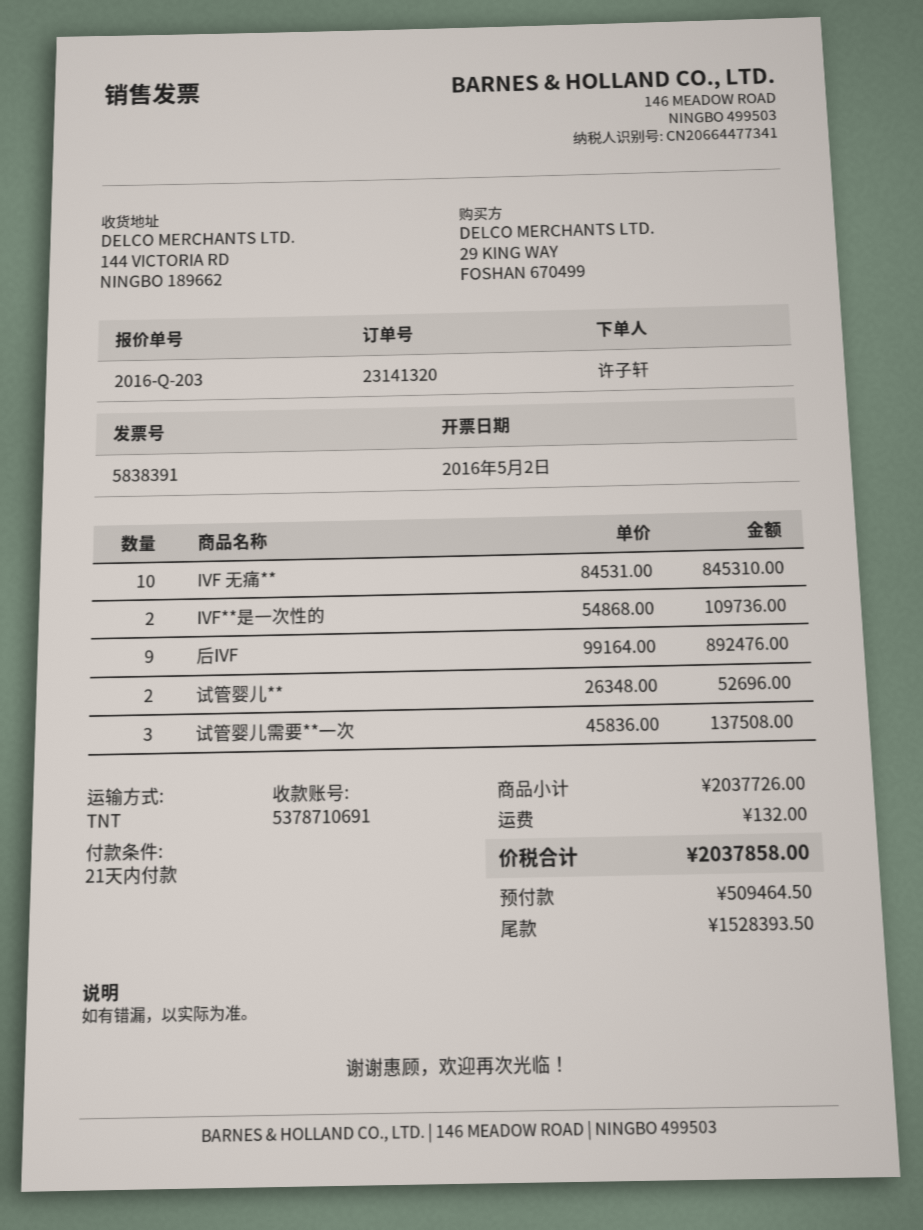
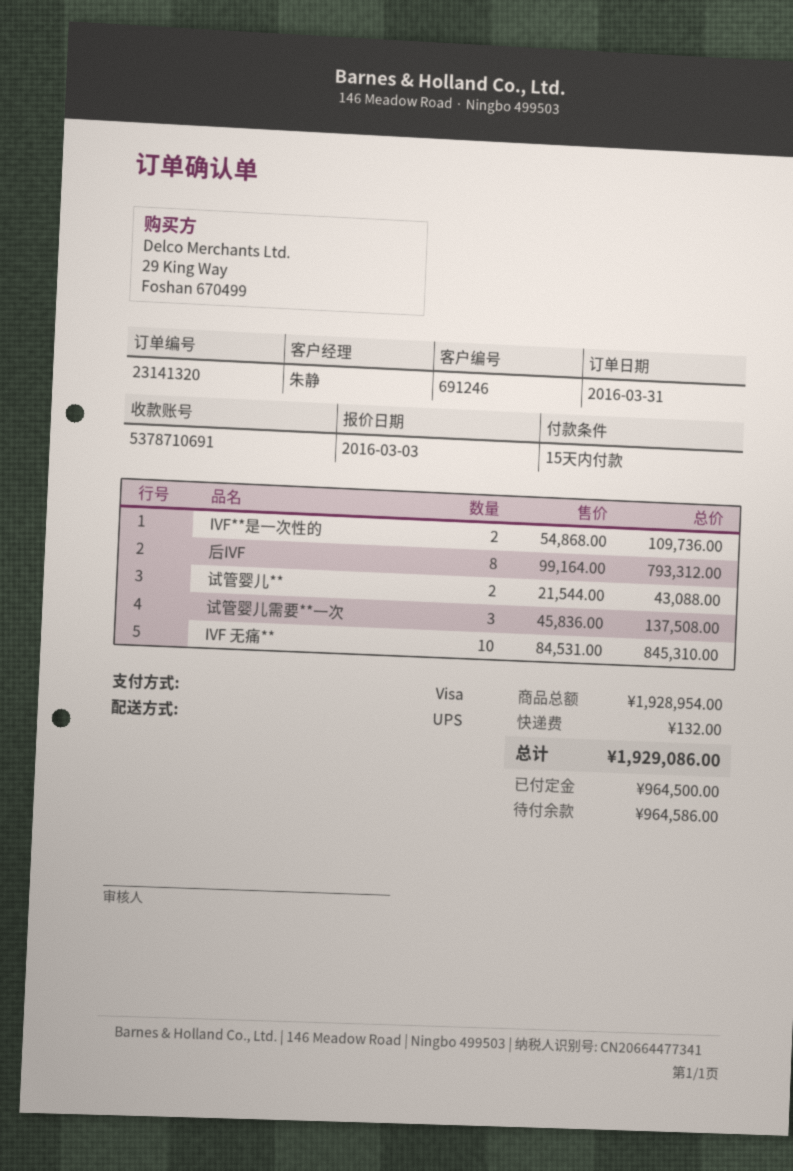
payment terms: 21 days -> 15 days
shipping method: TNT -> UPS
后IVF: 9 x 99164.00 = 892476.00 -> 8 x 99164.00 = 793312.00
试管婴儿**: 2 x 26348.00 = 52696.00 -> 2 x 21544.00 = 43088.00
subtotal: 2037726.00 -> 1928954.00
total: 2037858.00 -> 1929086.00
deposit: 509464.50 -> 964500.00
balance: 1528393.50 -> 964586.00

